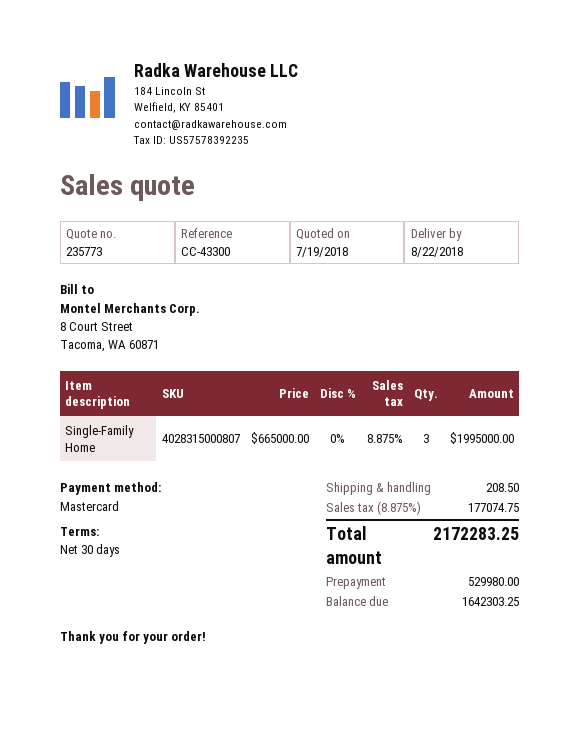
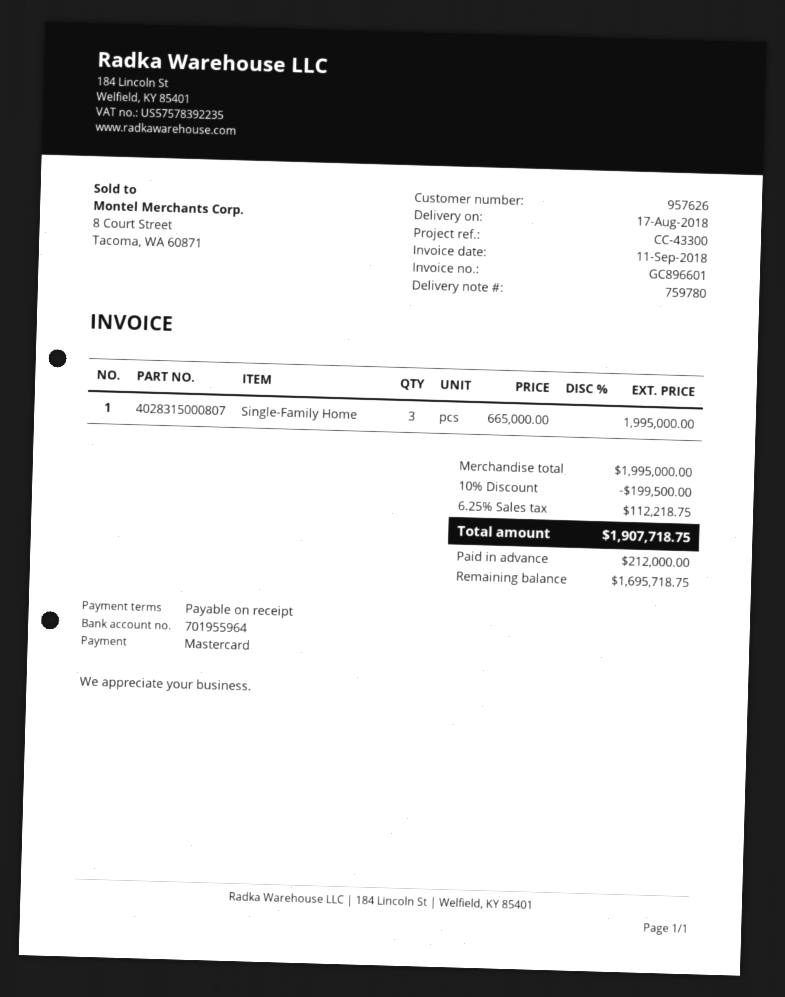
delivery date: 2018-08-22 -> 2018-08-17
payment terms: 30 days -> on receipt
discount: none -> 10% = 199500.00
shipping: 208.50 -> none
tax: 8.875% = 177074.75 -> 6.25% = 112218.75
total: 2172283.25 -> 1907718.75
deposit: 529980.00 -> 212000.00
balance: 1642303.25 -> 1695718.75

